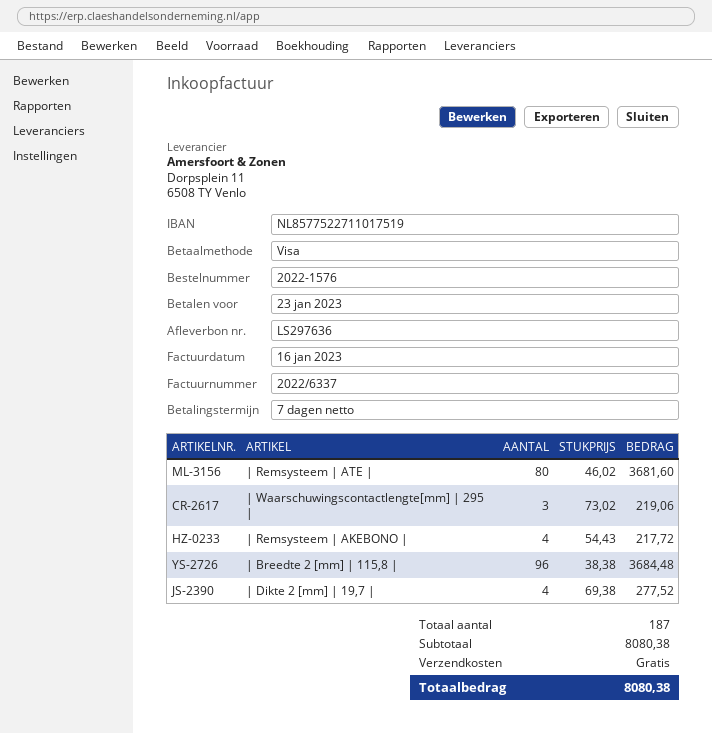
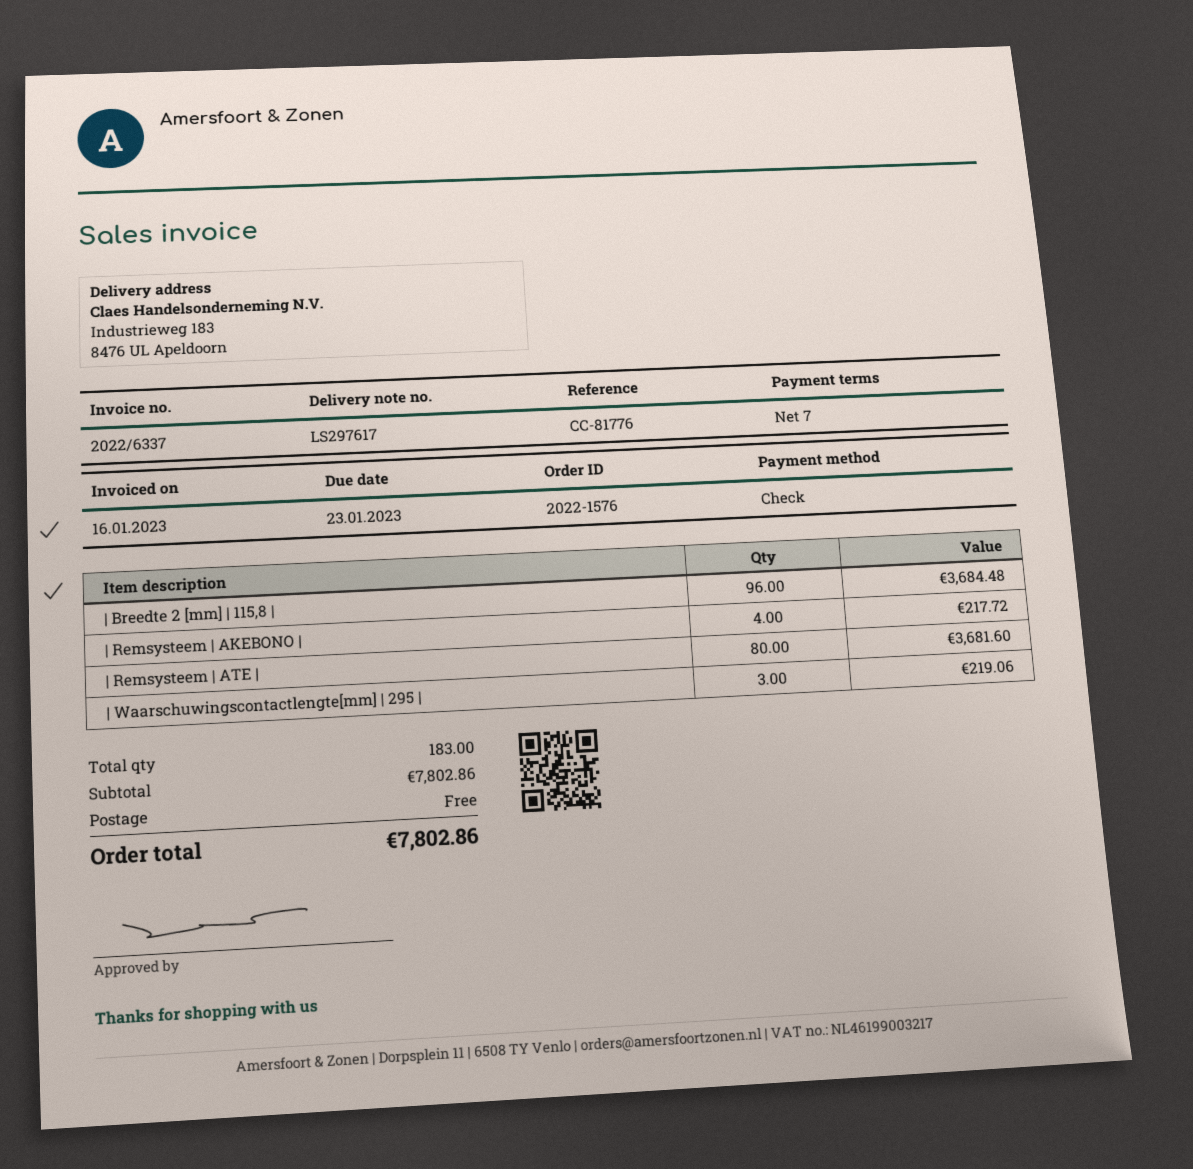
delivery note number: LS297636 -> LS297617
payment method: Visa -> cheque
| Dikte 2 [mm] | 19,7 |: 4 for 277.52 -> none
total quantity: 187 -> 183
subtotal: 8080.38 -> 7802.86
total: 8080.38 -> 7802.86

